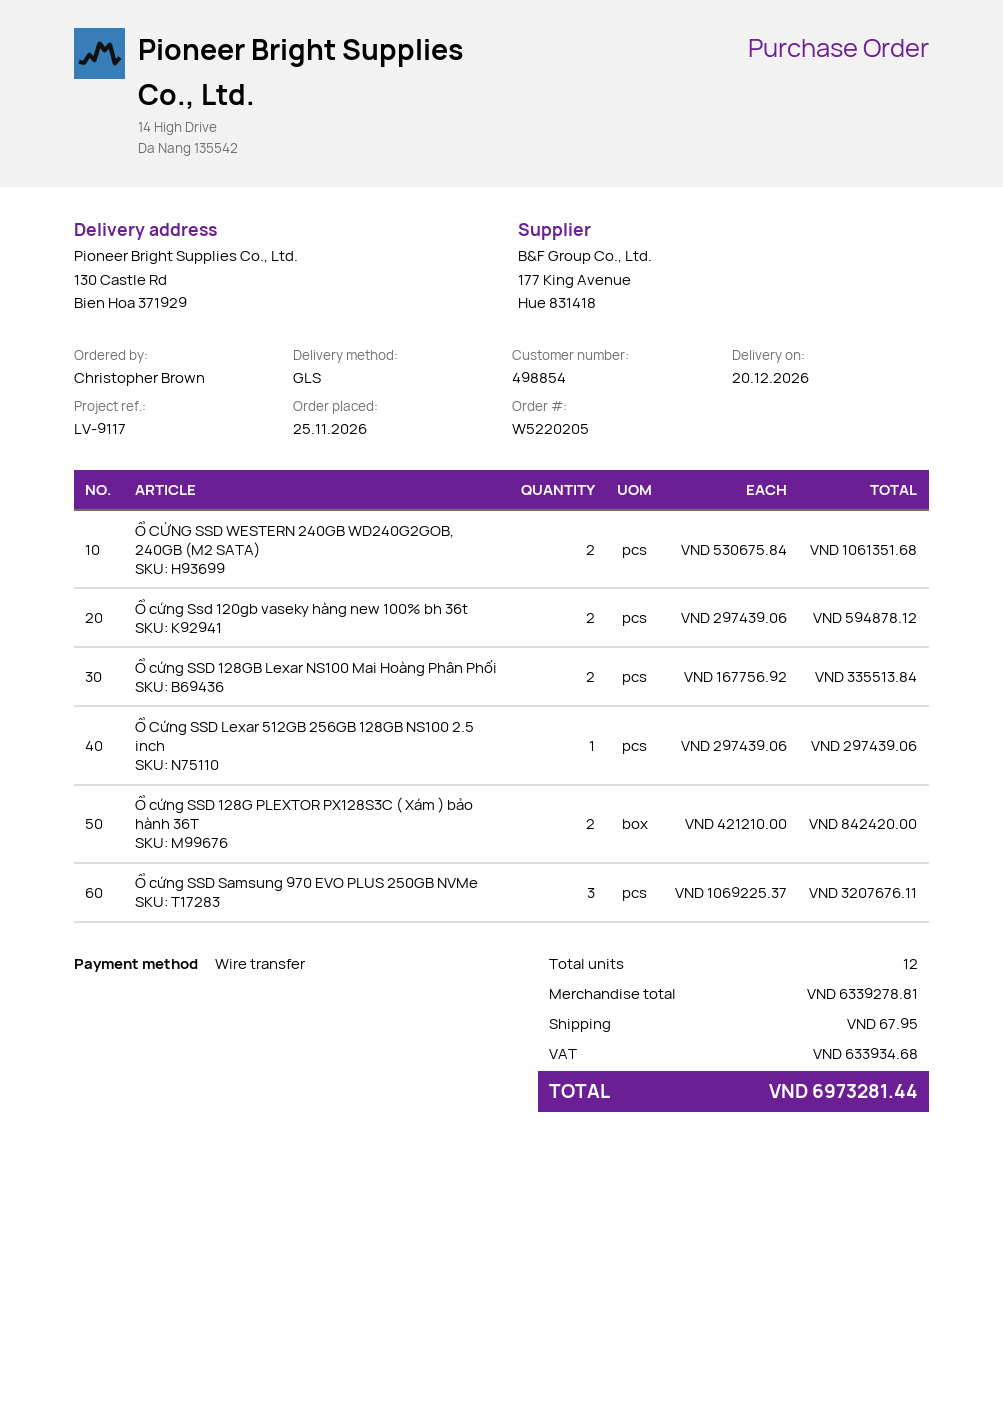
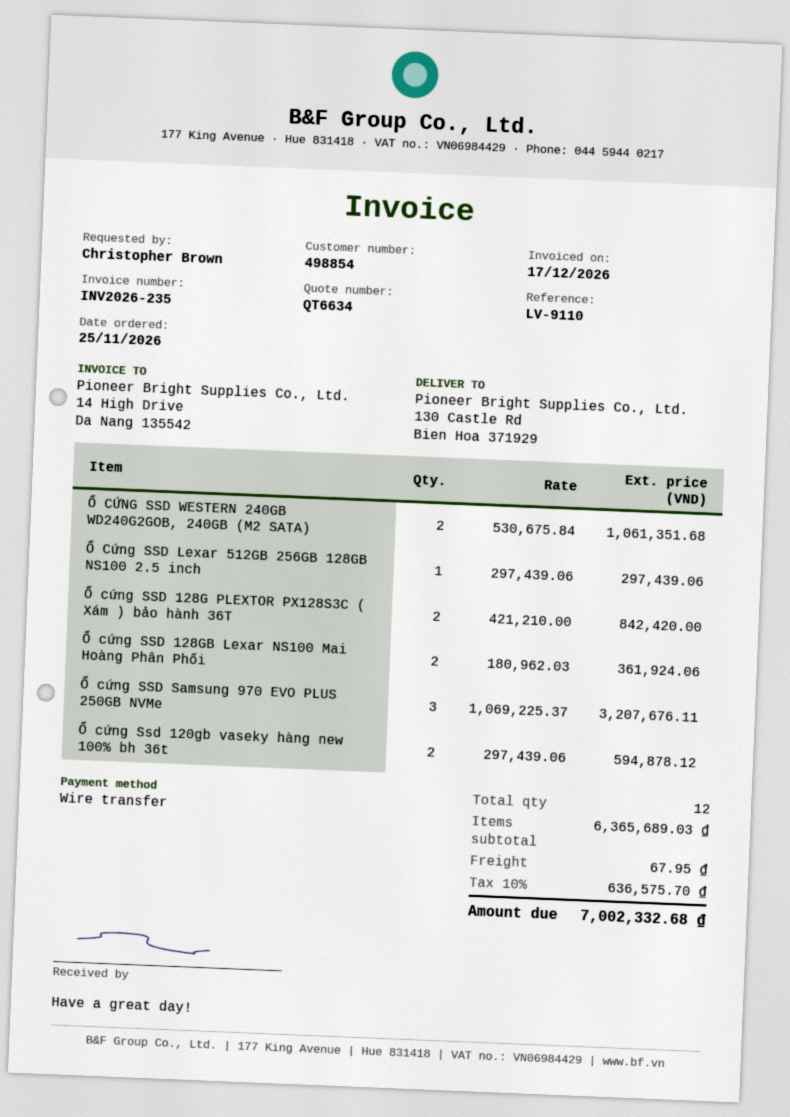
reference: LV-9117 -> LV-9110
Ổ cứng SSD 128GB Lexar NS100 Mai Hoàng Phân Phối: 2 x 167756.92 = 335513.84 -> 2 x 180962.03 = 361924.06
subtotal: 6339278.81 -> 6365689.03
tax: 633934.68 -> 636575.70
total: 6973281.44 -> 7002332.68

